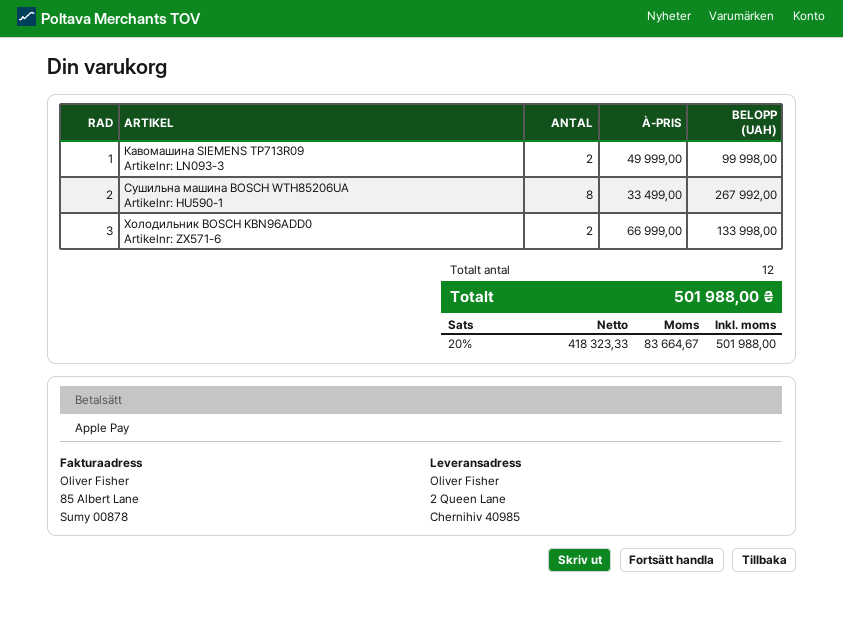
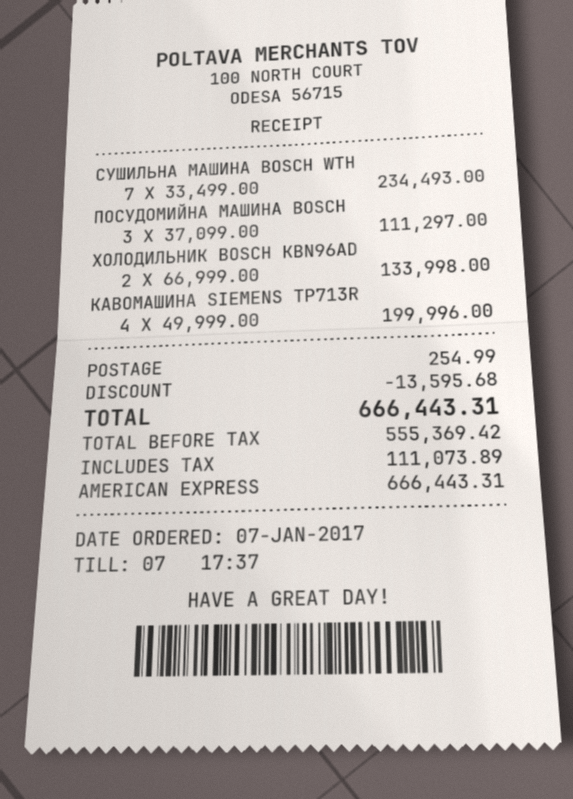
payment method: Apple Pay -> American Express
Кавомашина SIEMENS TP713R09: 2 x 49999.00 = 99998.00 -> 4 x 49999.00 = 199996.00
Сушильна машина BOSCH WTH85206UA: 8 x 33499.00 = 267992.00 -> 7 x 33499.00 = 234493.00
ПОСУДОМИЙНА МАШИНА BOSCH: none -> 3 x 37099.00 = 111297.00
discount: none -> 13595.68
shipping: none -> 254.99
net: 418323.33 -> 555369.42
tax: 83664.67 -> 111073.89
total: 501988.00 -> 666443.31

